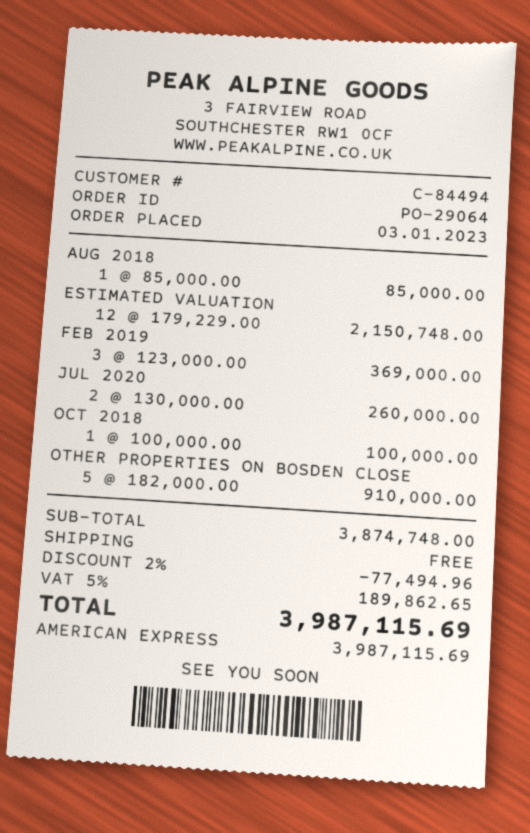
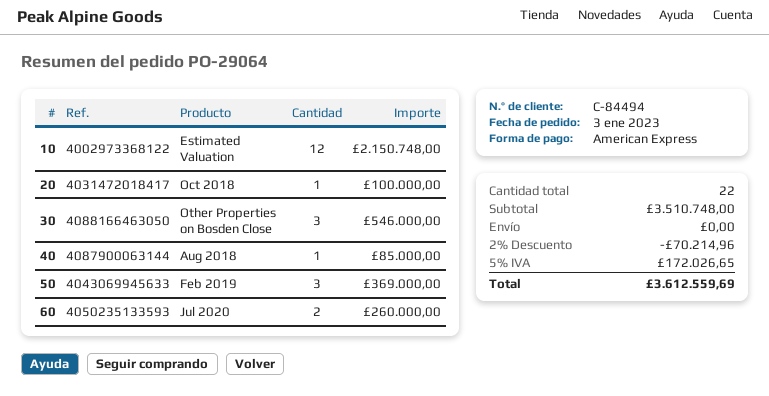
OTHER PROPERTIES ON BOSDEN CLOSE: 5 for 910000.00 -> 3 for 546000.00
subtotal: 3874748.00 -> 3510748.00
discount: 2% = 77494.96 -> 2% = 70214.96
tax: 5% = 189862.65 -> 5% = 172026.65
total: 3987115.69 -> 3612559.69

